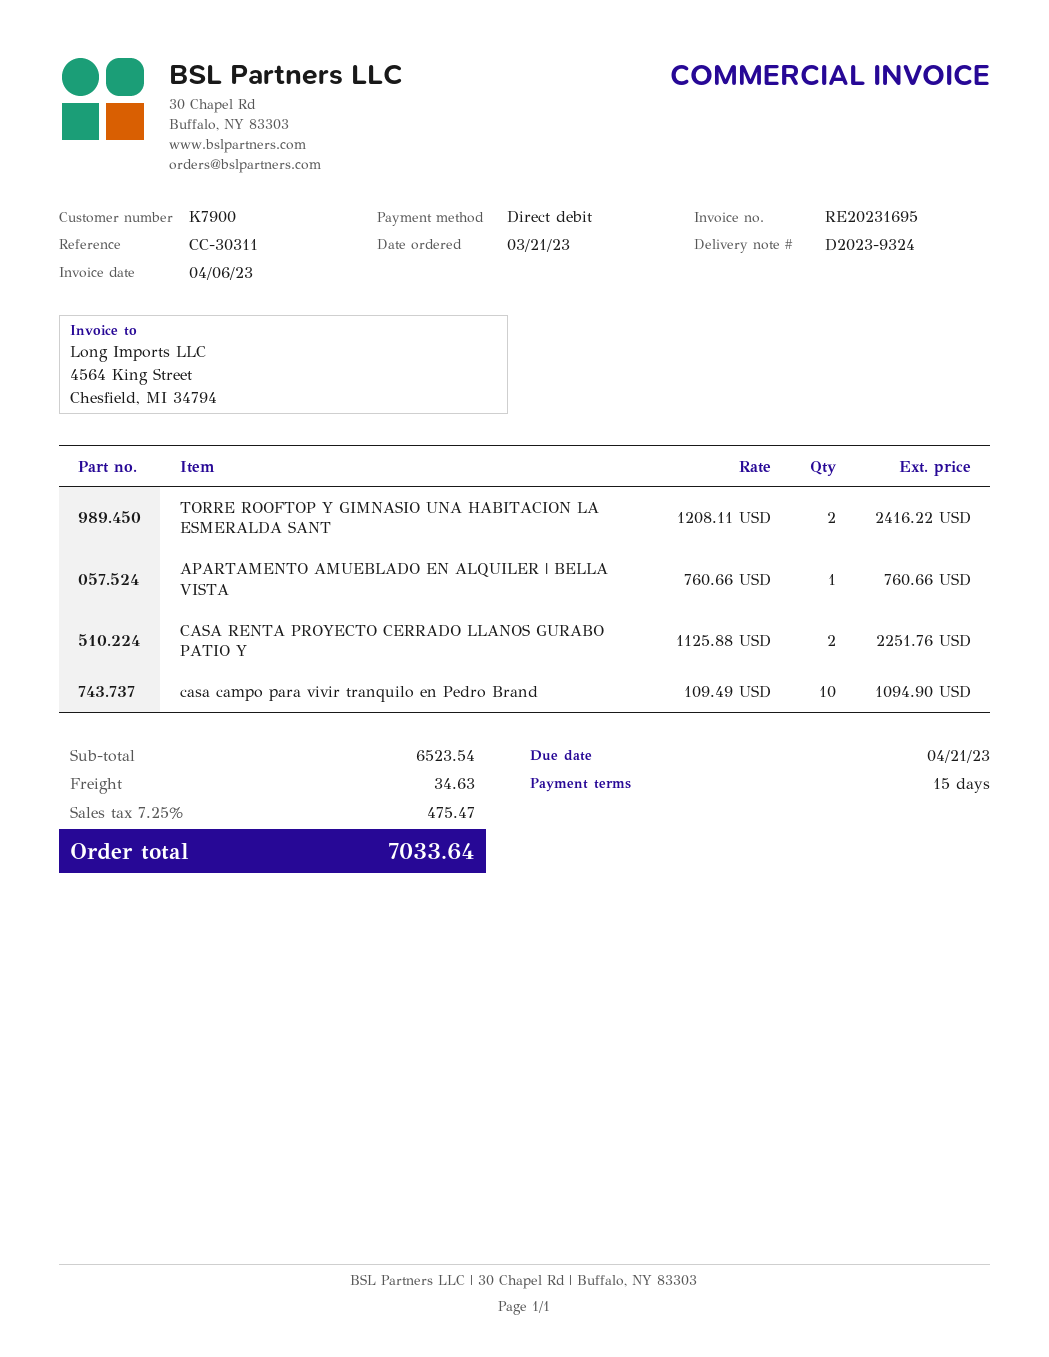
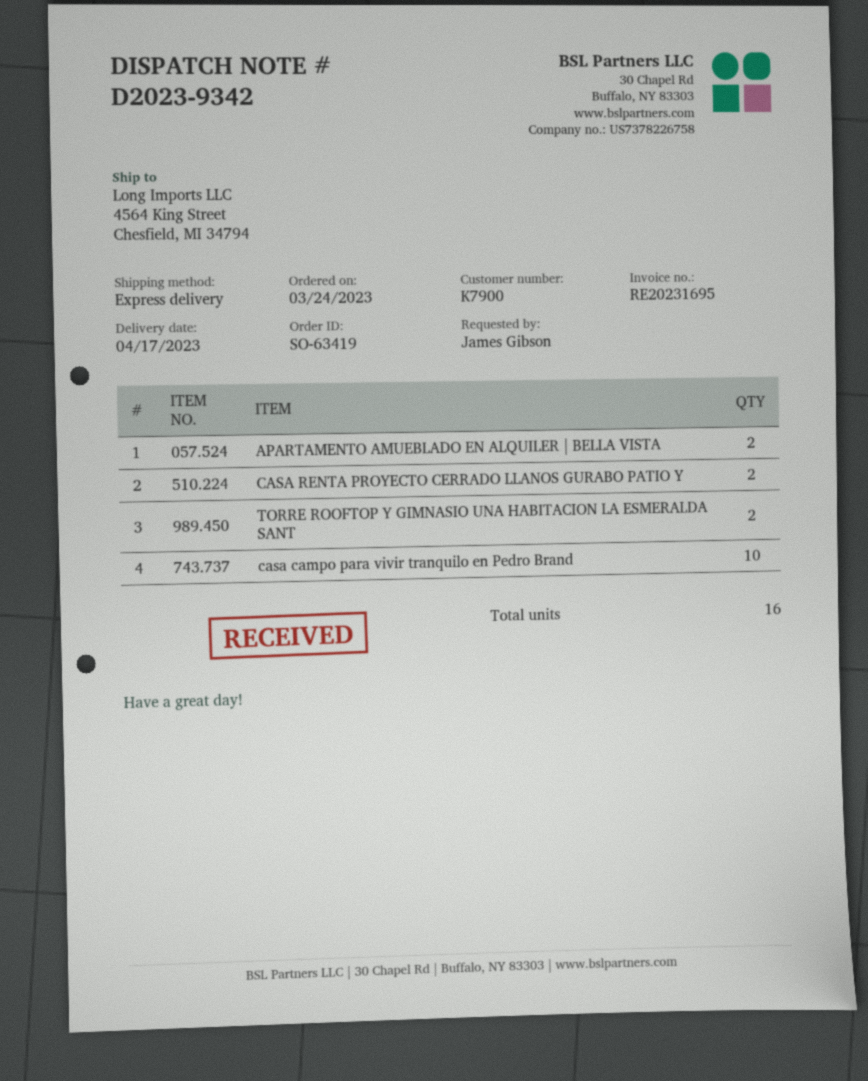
order date: 2023-03-21 -> 2023-03-24
delivery note number: D2023-9324 -> D2023-9342
APARTAMENTO AMUEBLADO EN ALQUILER | BELLA VISTA: 1 -> 2

